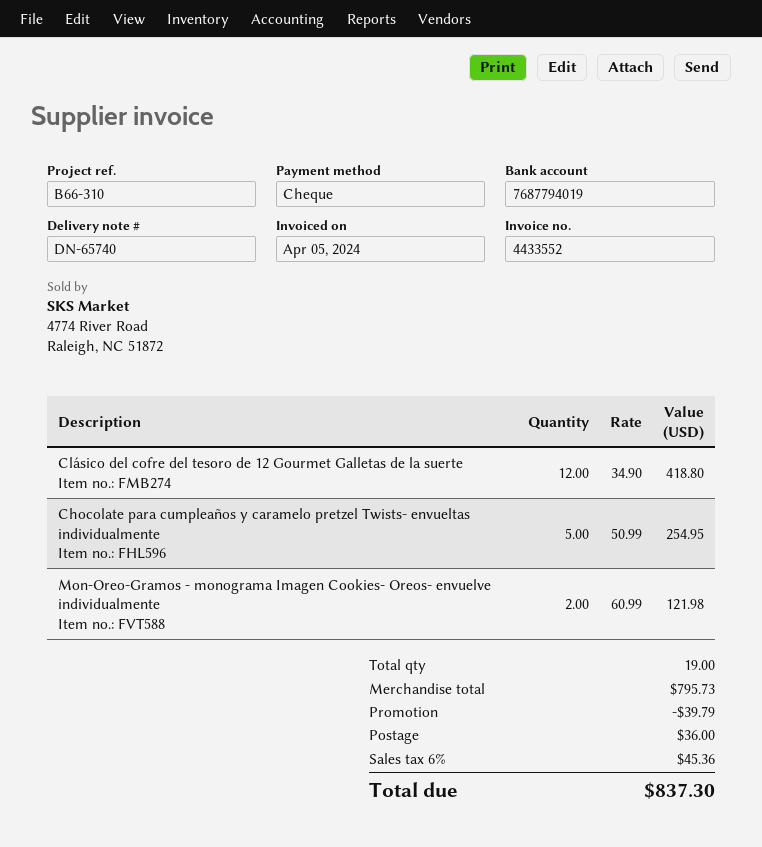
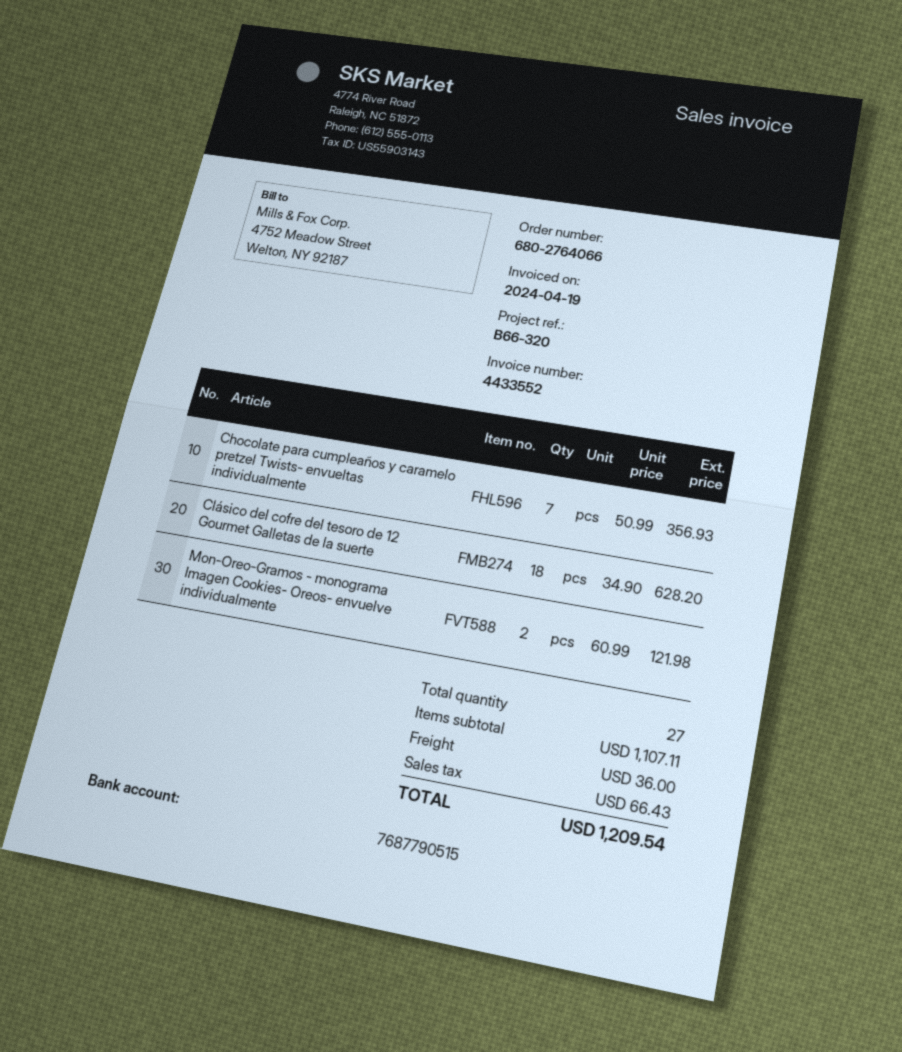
invoice date: 2024-04-05 -> 2024-04-19
reference: B66-310 -> B66-320
bank account: 7687794019 -> 7687790515
Clásico del cofre del tesoro de 12 Gourmet Galletas de la suerte: 12 x 34.90 = 418.80 -> 18 x 34.90 = 628.20
Chocolate para cumpleaños y caramelo pretzel Twists- envueltas individualmente: 5 x 50.99 = 254.95 -> 7 x 50.99 = 356.93
total quantity: 19 -> 27
subtotal: 795.73 -> 1107.11
discount: 39.79 -> none
tax: 45.36 -> 66.43
total: 837.30 -> 1209.54

